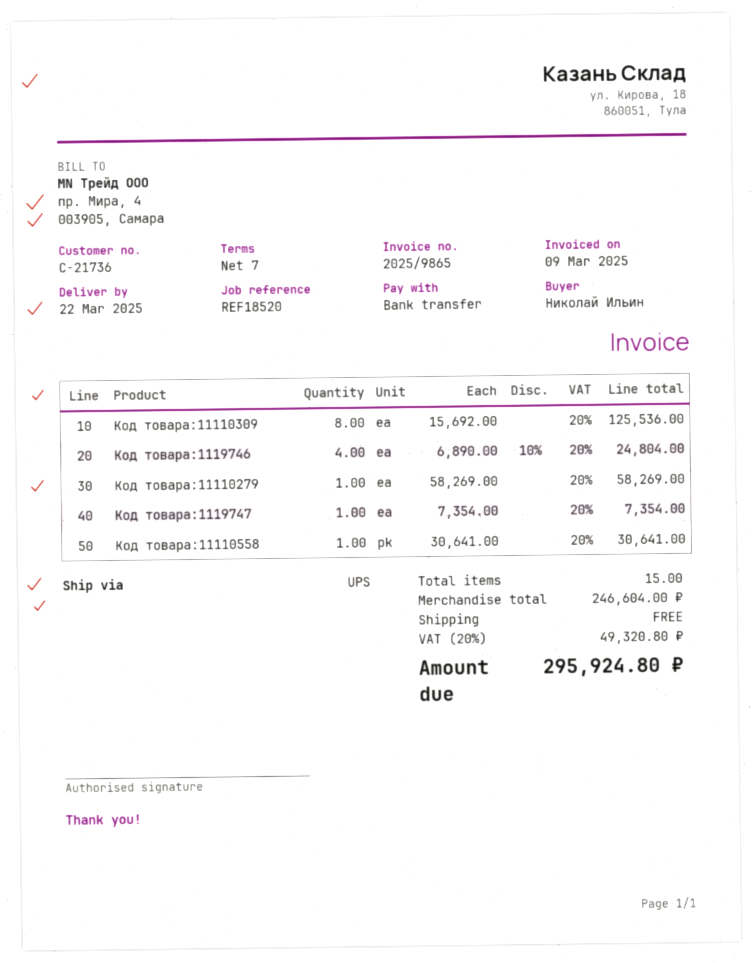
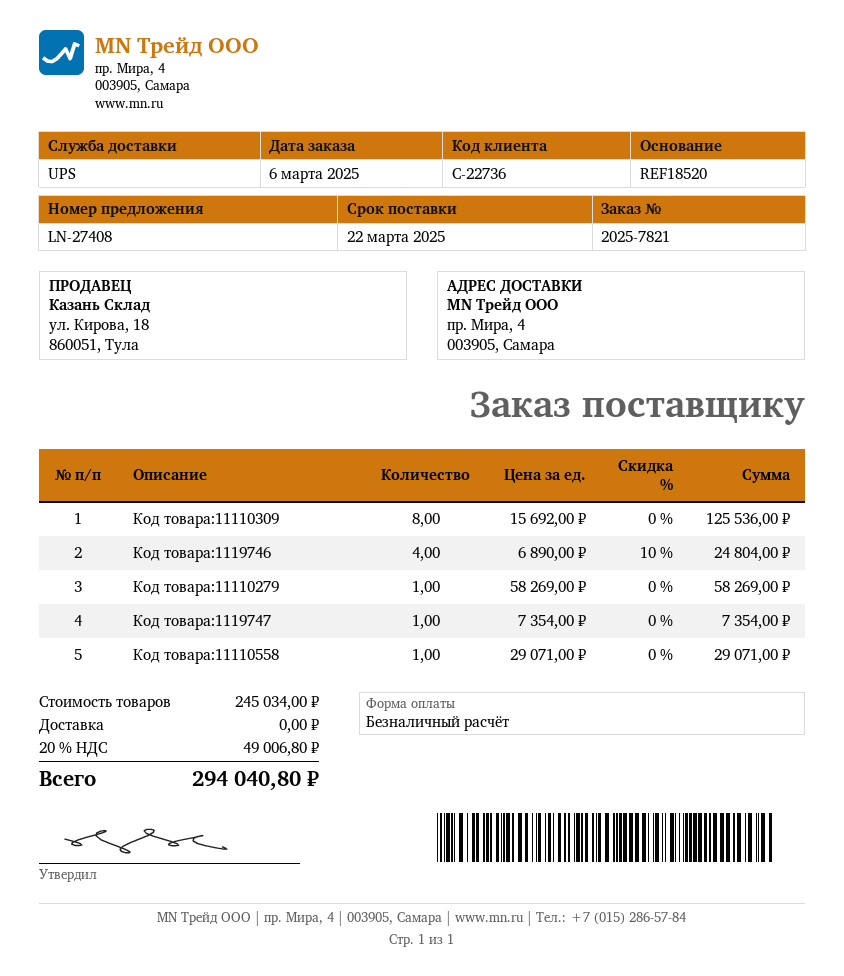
customer number: C-21736 -> C-22736
Код товара:11110558: 1 x 30641.00 = 30641.00 -> 1 x 29071.00 = 29071.00
subtotal: 246604.00 -> 245034.00
tax: 20% = 49320.80 -> 20% = 49006.80
total: 295924.80 -> 294040.80

